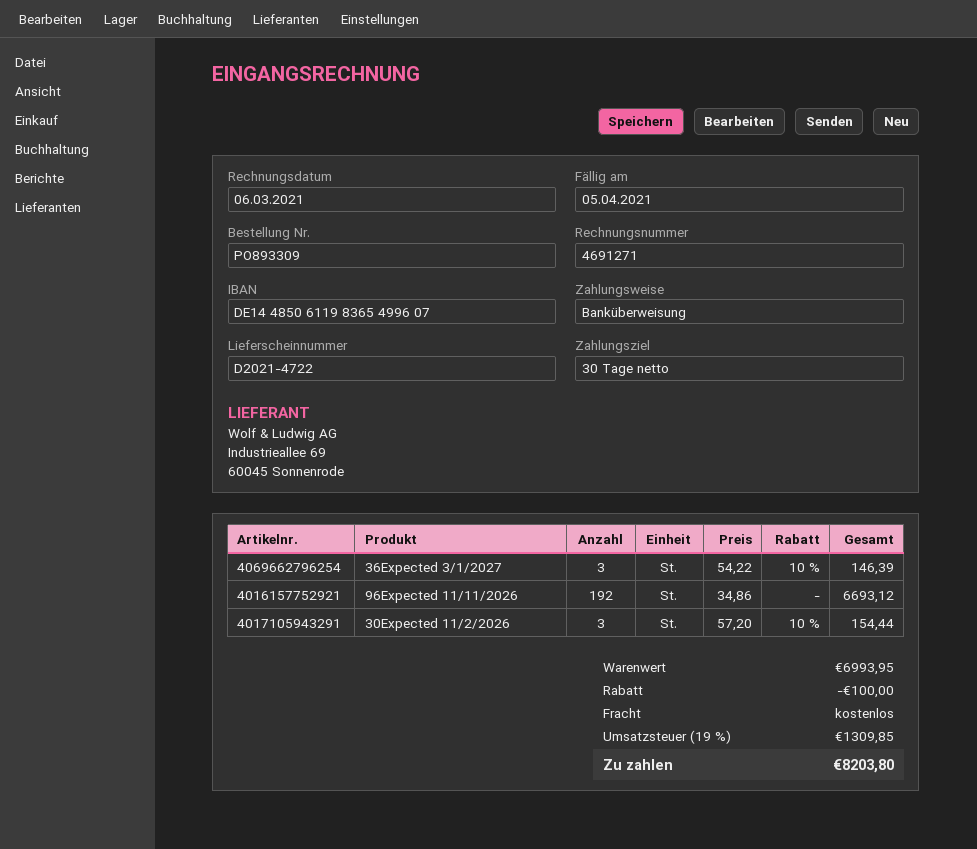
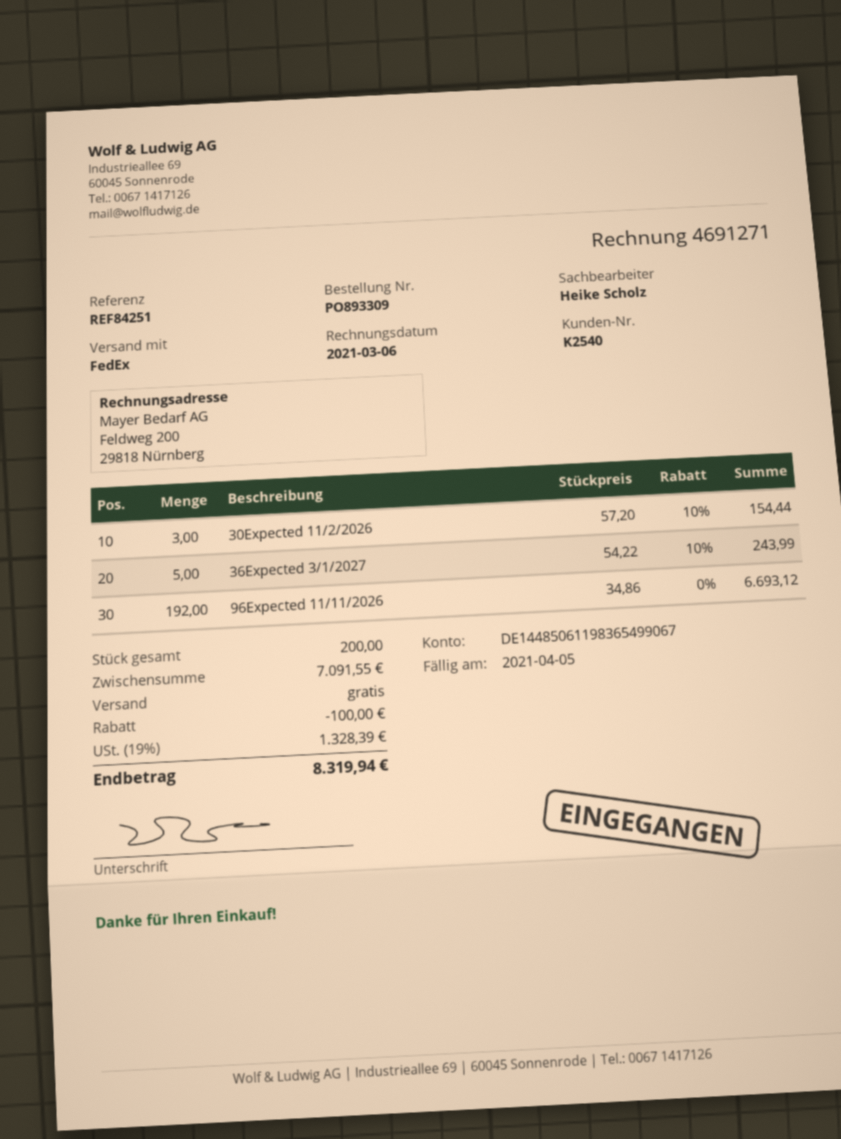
bank account: DE14485061198365499607 -> DE14485061198365499067
36Expected 3/1/2027: 3 x 54.22 - 10% = 146.39 -> 5 x 54.22 - 10% = 243.99
subtotal: 6993.95 -> 7091.55
tax: 19% = 1309.85 -> 19% = 1328.39
total: 8203.80 -> 8319.94

